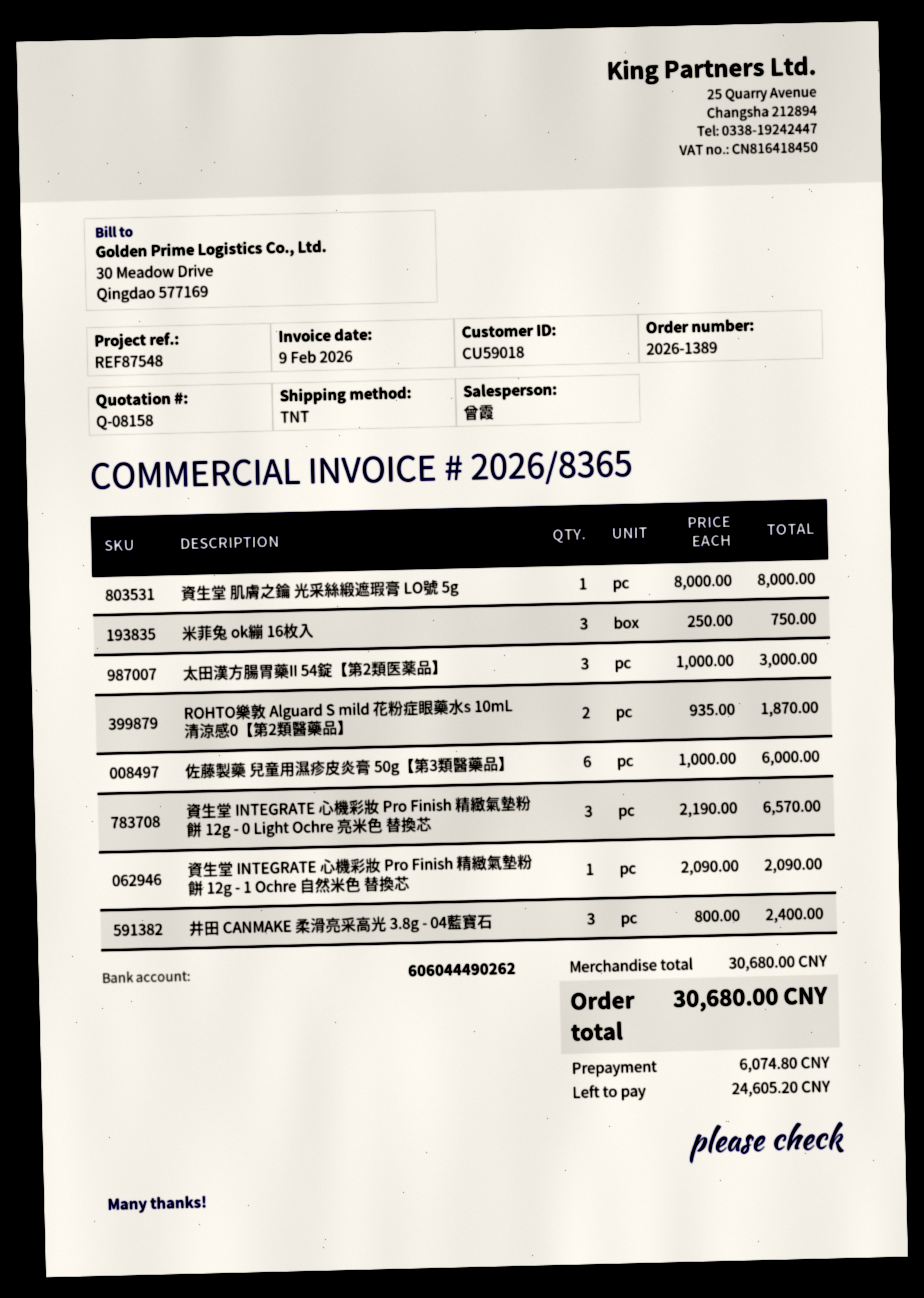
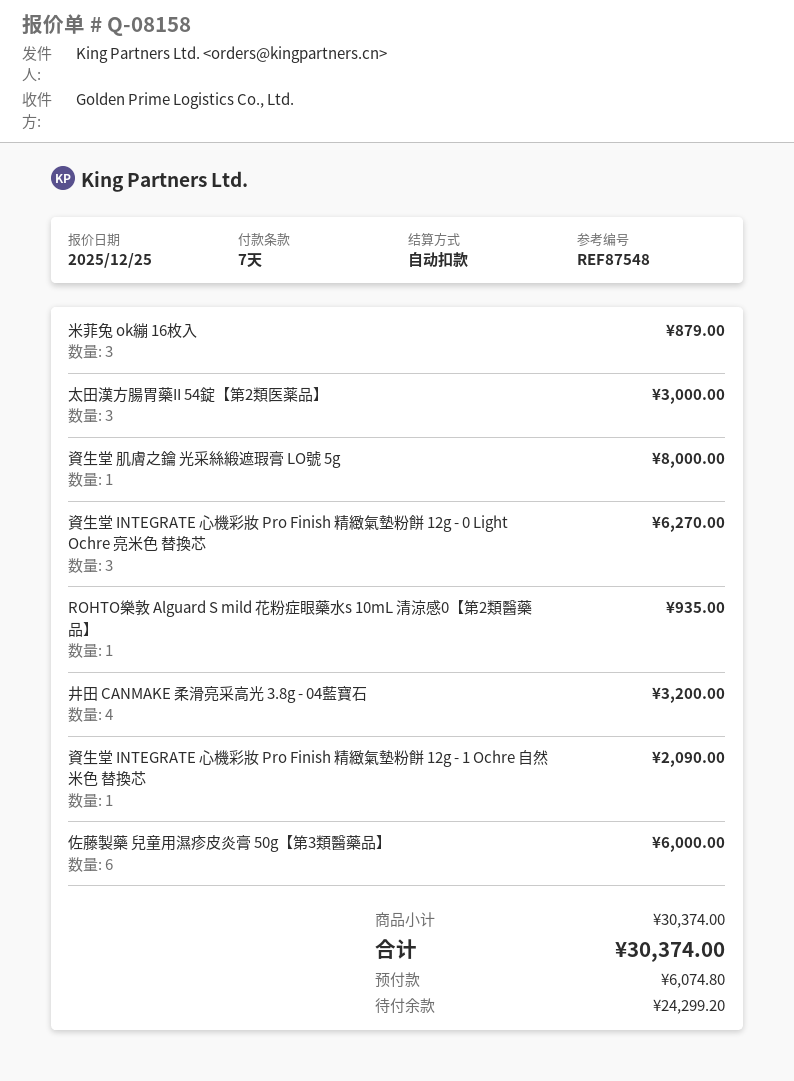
米菲兔 ok繃 16枚入: 3 for 750.00 -> 3 for 879.00
ROHTO樂敦 Alguard S mild 花粉症眼藥水s 10mL 清涼感0【第2類醫藥品】: 2 for 1870.00 -> 1 for 935.00
資生堂 INTEGRATE 心機彩妝 Pro Finish 精緻氣墊粉餅 12g - 0 Light Ochre 亮米色 替換芯: 3 for 6570.00 -> 3 for 6270.00
井田 CANMAKE 柔滑亮采高光 3.8g - 04藍寶石: 3 for 2400.00 -> 4 for 3200.00
subtotal: 30680.00 -> 30374.00
total: 30680.00 -> 30374.00
balance: 24605.20 -> 24299.20

